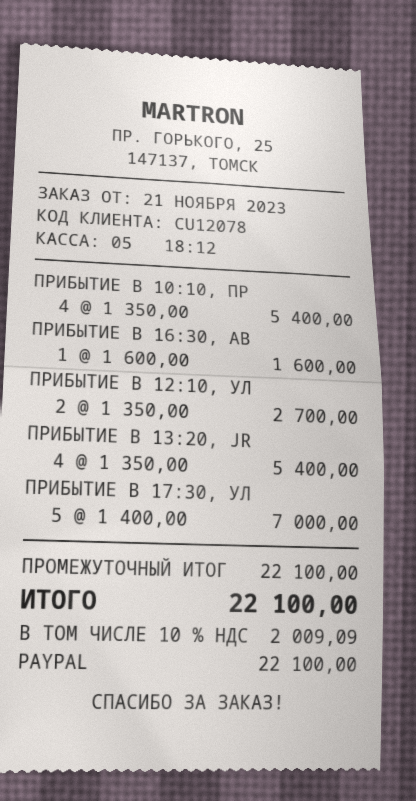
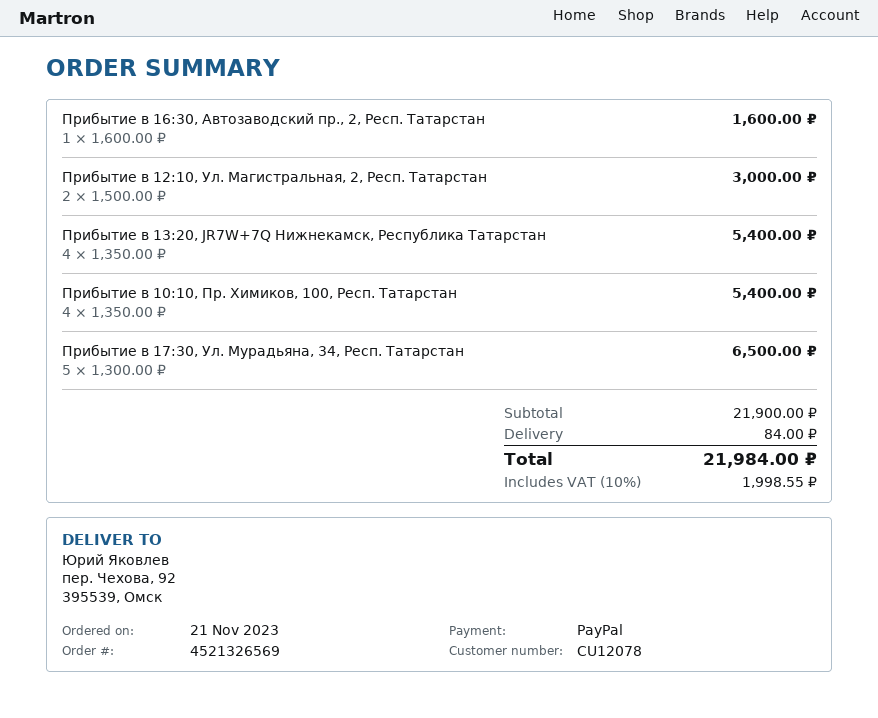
ПРИБЫТИЕ В 12:10, УЛ: 2 x 1350.00 = 2700.00 -> 2 x 1500.00 = 3000.00
ПРИБЫТИЕ В 17:30, УЛ: 5 x 1400.00 = 7000.00 -> 5 x 1300.00 = 6500.00
subtotal: 22100.00 -> 21900.00
shipping: none -> 84.00
tax: 10% = 2009.09 -> 10% = 1998.55
total: 22100.00 -> 21984.00

